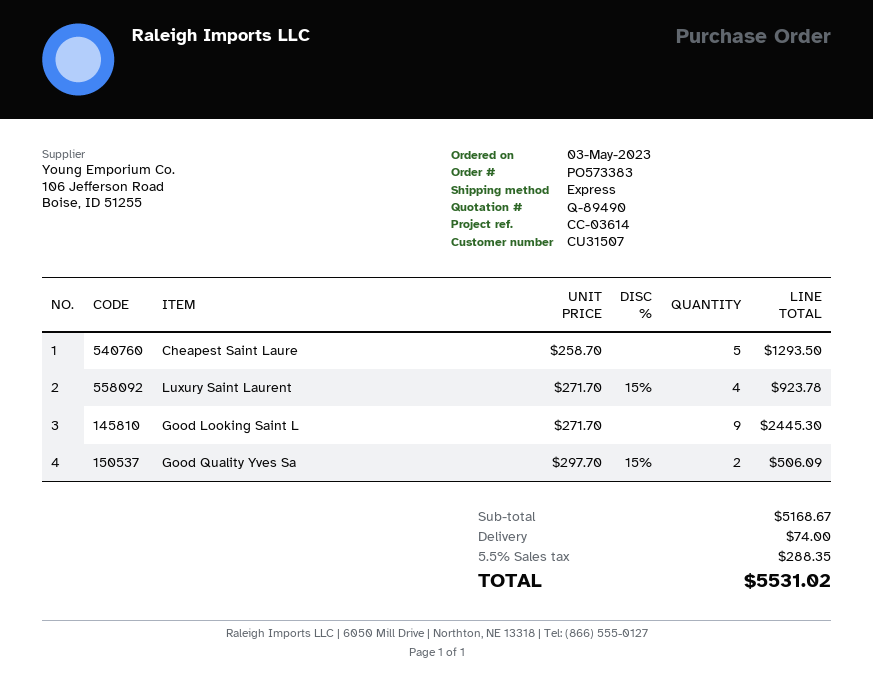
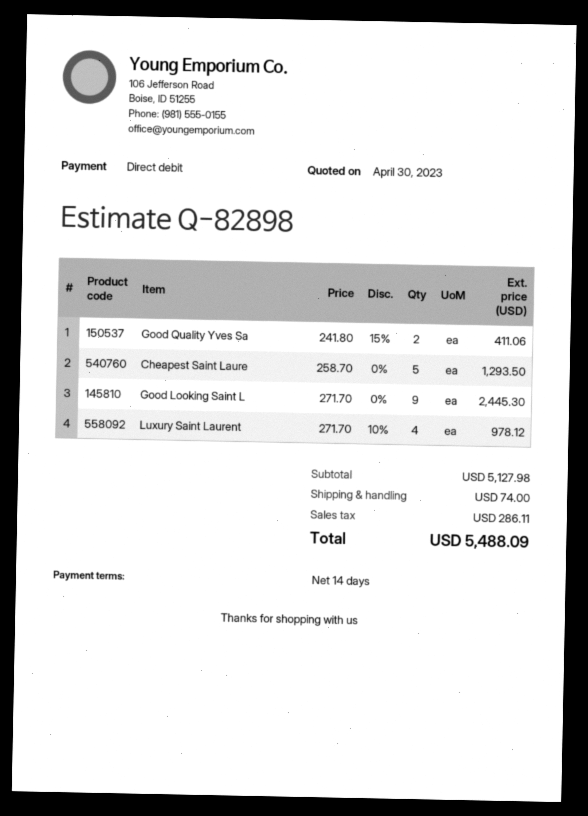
quote number: Q-89490 -> Q-82898
Luxury Saint Laurent: 4 x 271.70 - 15% = 923.78 -> 4 x 271.70 - 10% = 978.12
Good Quality Yves Sa: 2 x 297.70 - 15% = 506.09 -> 2 x 241.80 - 15% = 411.06
subtotal: 5168.67 -> 5127.98
tax: 288.35 -> 286.11
total: 5531.02 -> 5488.09

